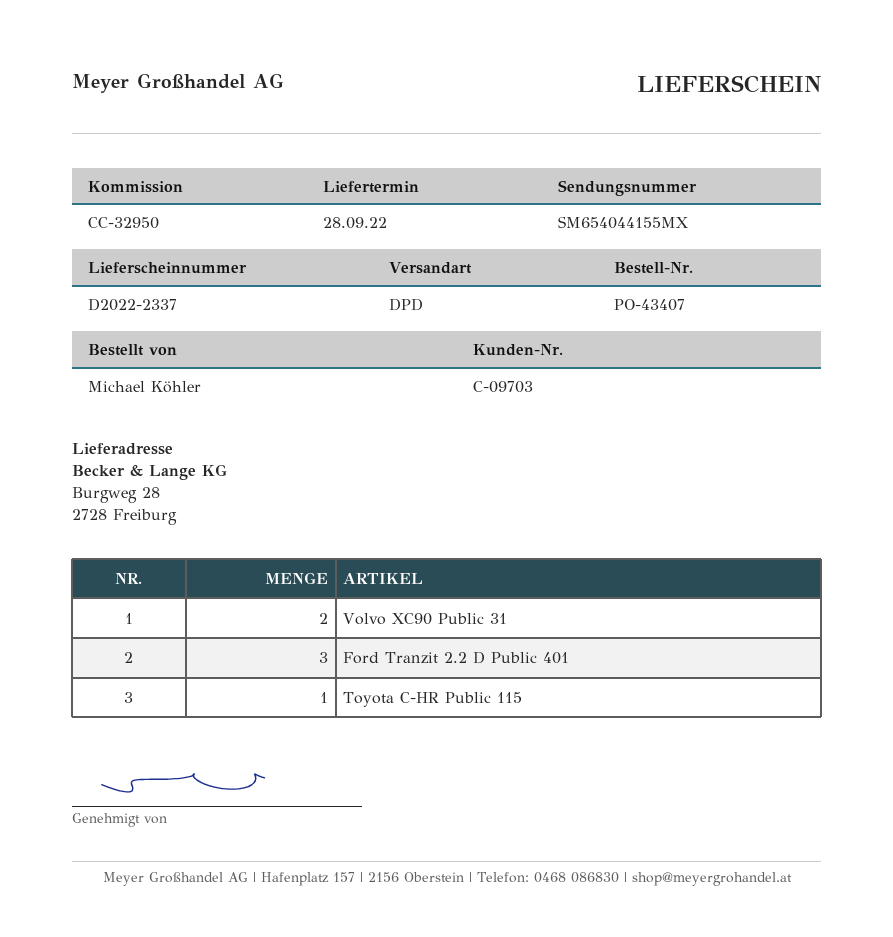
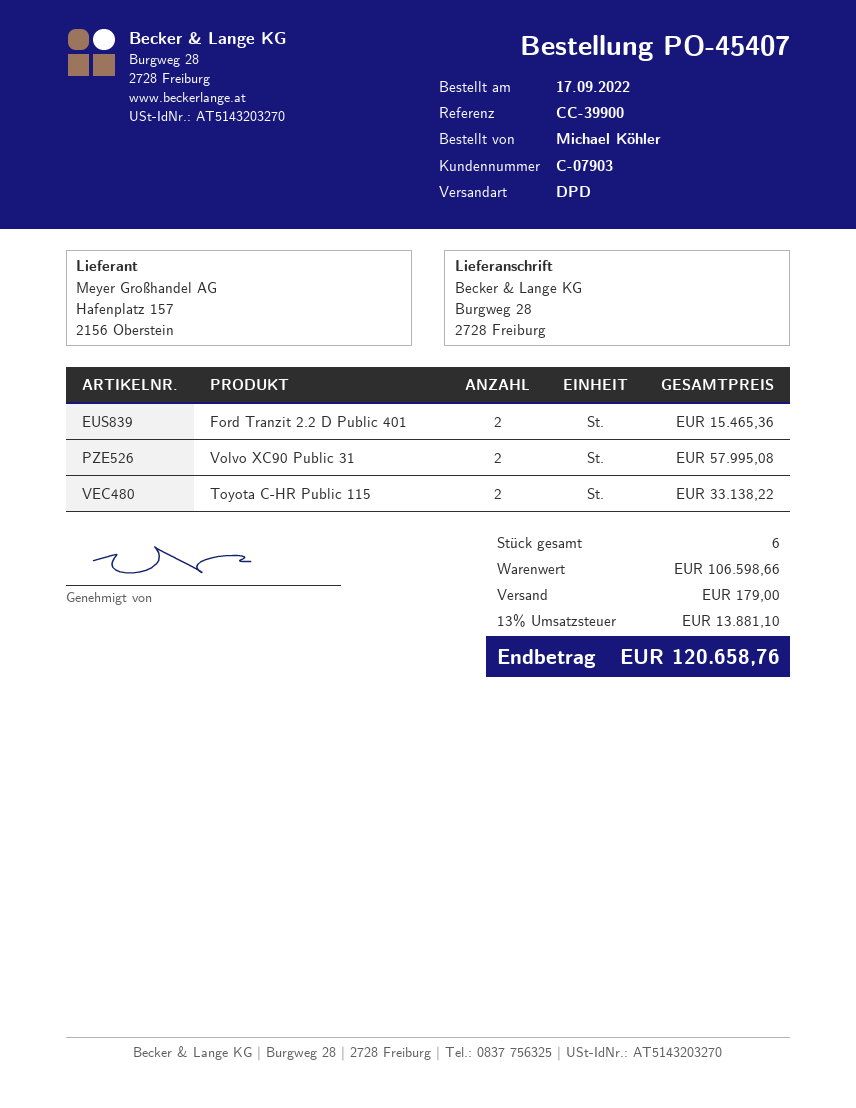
order number: PO-43407 -> PO-45407
customer number: C-09703 -> C-07903
reference: CC-32950 -> CC-39900
Ford Tranzit 2.2 D Public 401: 3 -> 2
Toyota C-HR Public 115: 1 -> 2

